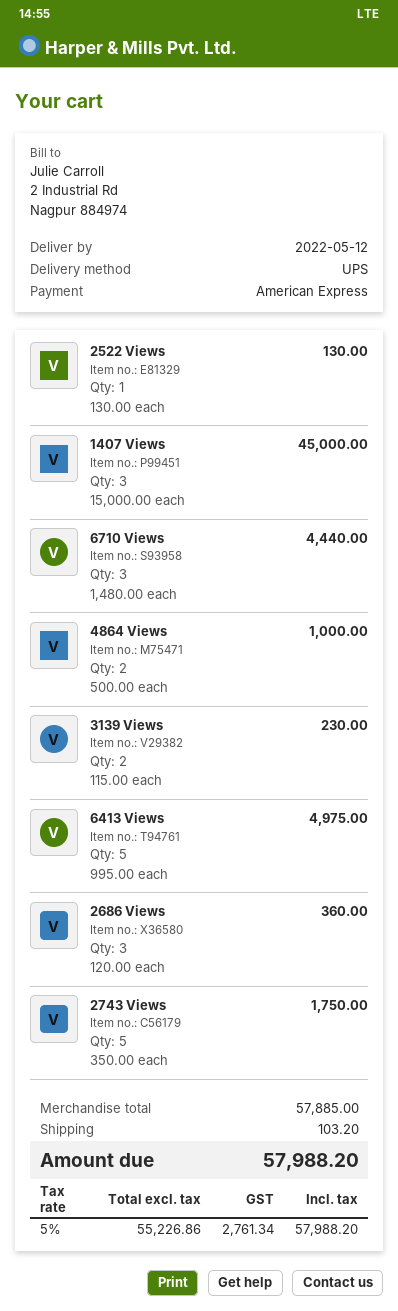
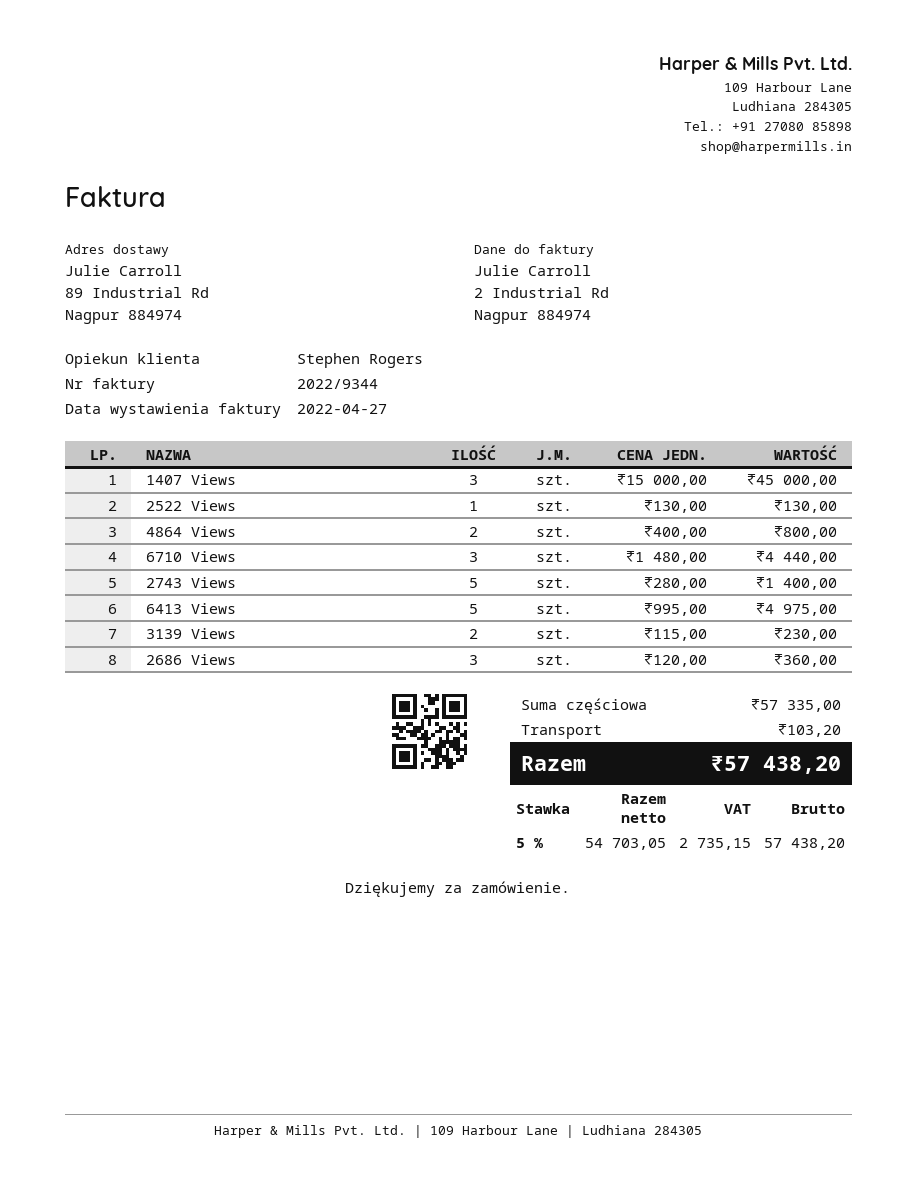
4864 Views: 2 x 500.00 = 1000.00 -> 2 x 400.00 = 800.00
2743 Views: 5 x 350.00 = 1750.00 -> 5 x 280.00 = 1400.00
subtotal: 57885.00 -> 57335.00
net: 55226.86 -> 54703.05
tax: 5% = 2761.34 -> 5% = 2735.15
total: 57988.20 -> 57438.20

